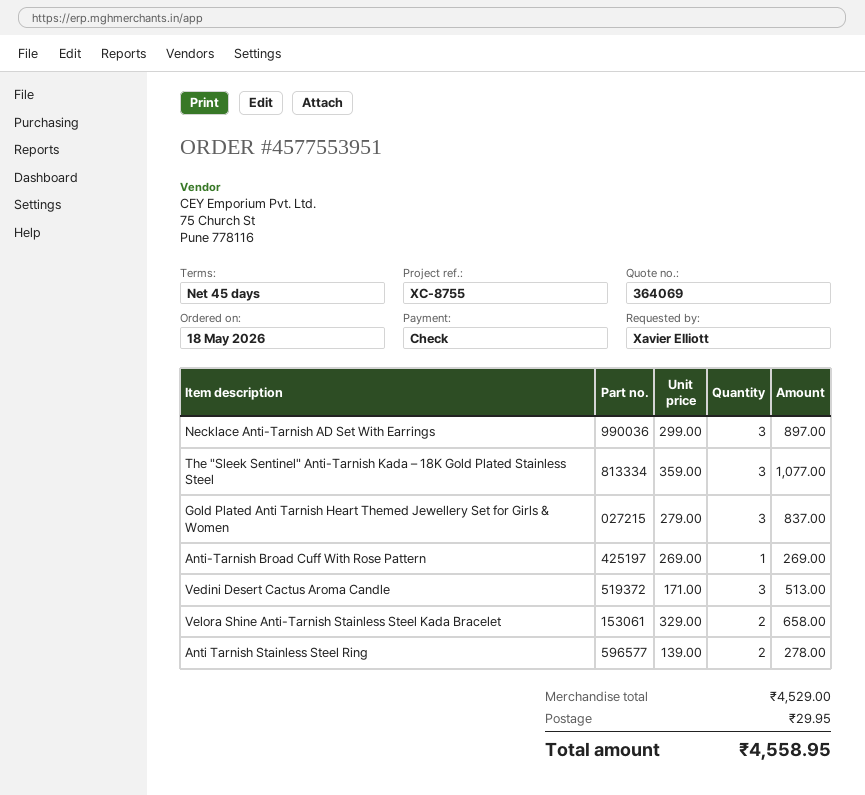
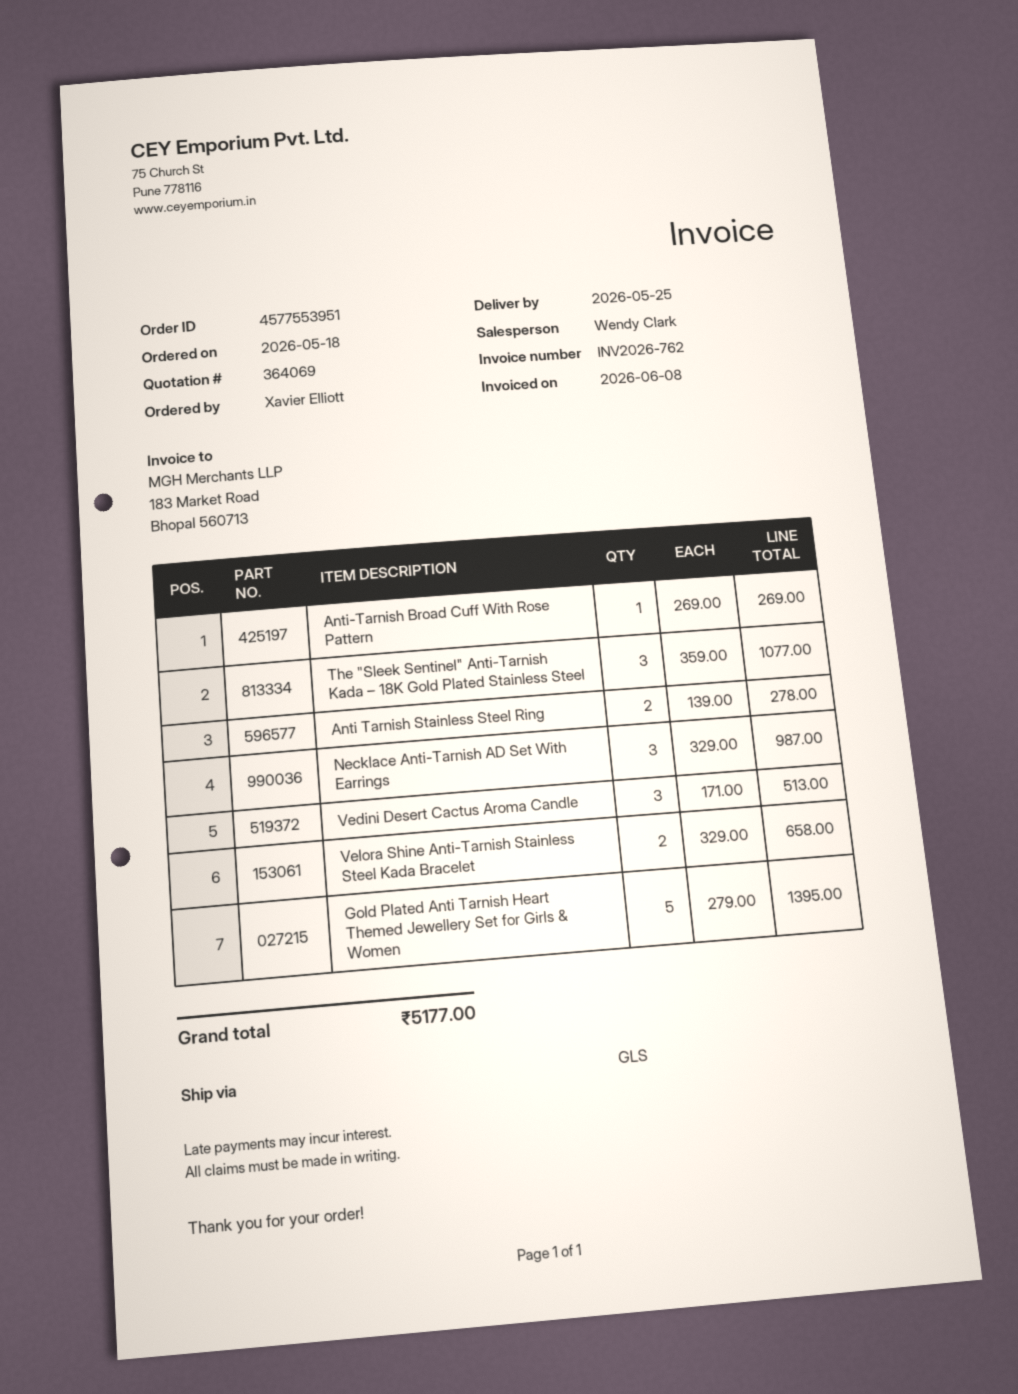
Necklace Anti-Tarnish AD Set With Earrings: 3 x 299.00 = 897.00 -> 3 x 329.00 = 987.00
Gold Plated Anti Tarnish Heart Themed Jewellery Set for Girls & Women: 3 x 279.00 = 837.00 -> 5 x 279.00 = 1395.00
shipping: 29.95 -> none
total: 4558.95 -> 5177.00

